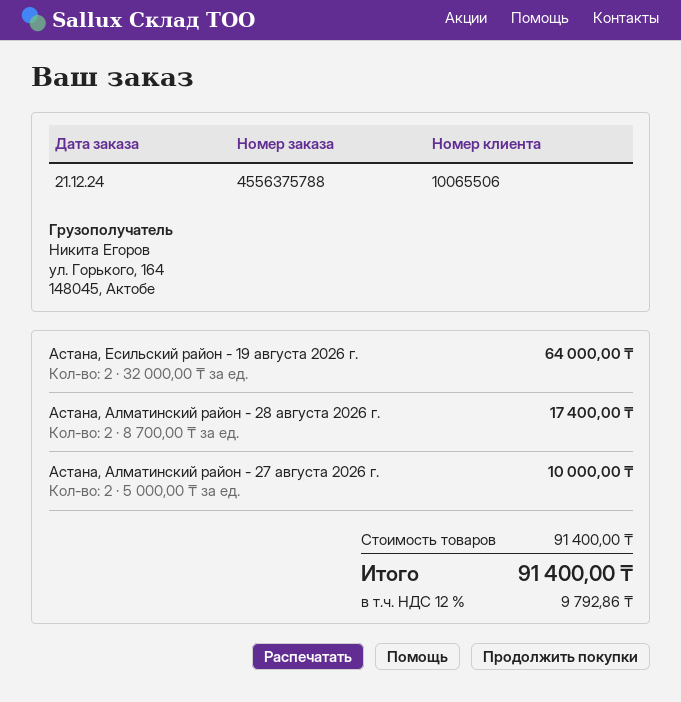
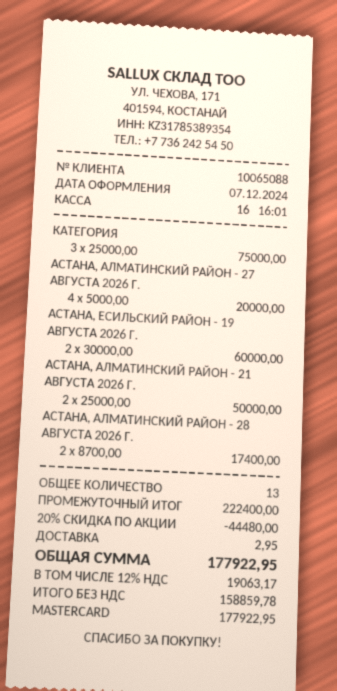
order date: 2024-12-21 -> 2024-12-07
customer number: 10065506 -> 10065088
Астана, Есильский район - 19 августа 2026 г.: 2 x 32000.00 = 64000.00 -> 2 x 30000.00 = 60000.00
Астана, Алматинский район - 27 августа 2026 г.: 2 x 5000.00 = 10000.00 -> 4 x 5000.00 = 20000.00
КАТЕГОРИЯ: none -> 3 x 25000.00 = 75000.00
АСТАНА, АЛМАТИНСКИЙ РАЙОН - 21 АВГУСТА 2026 Г.: none -> 2 x 25000.00 = 50000.00
subtotal: 91400.00 -> 222400.00
discount: none -> 20% = 44480.00
shipping: none -> 2.95
tax: 12% = 9792.86 -> 12% = 19063.17
total: 91400.00 -> 177922.95

